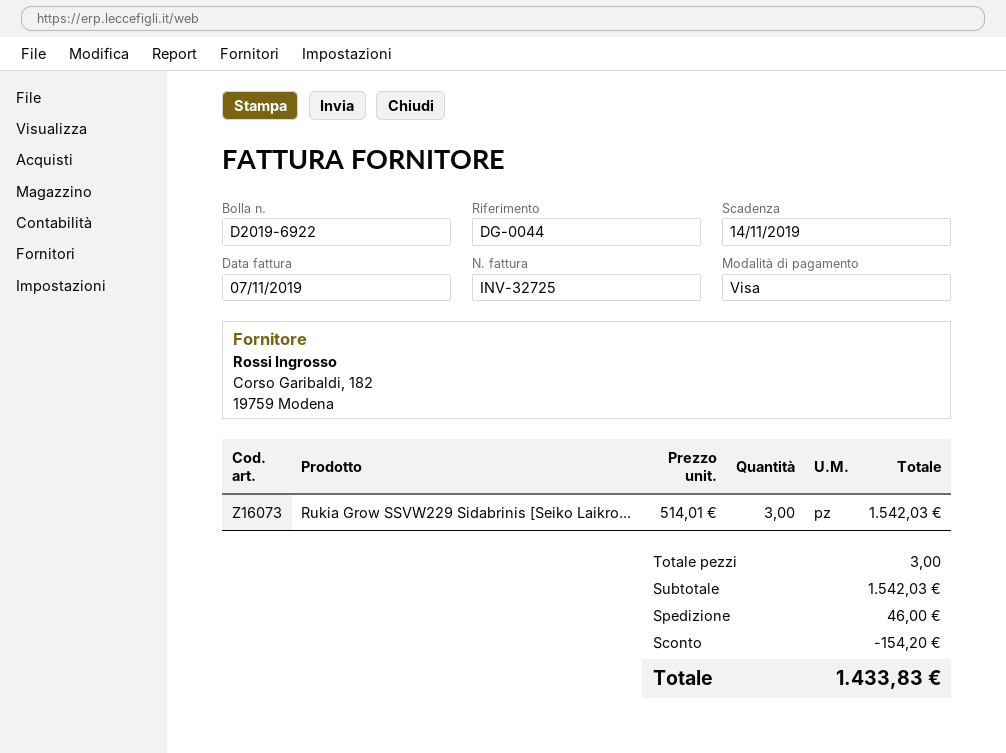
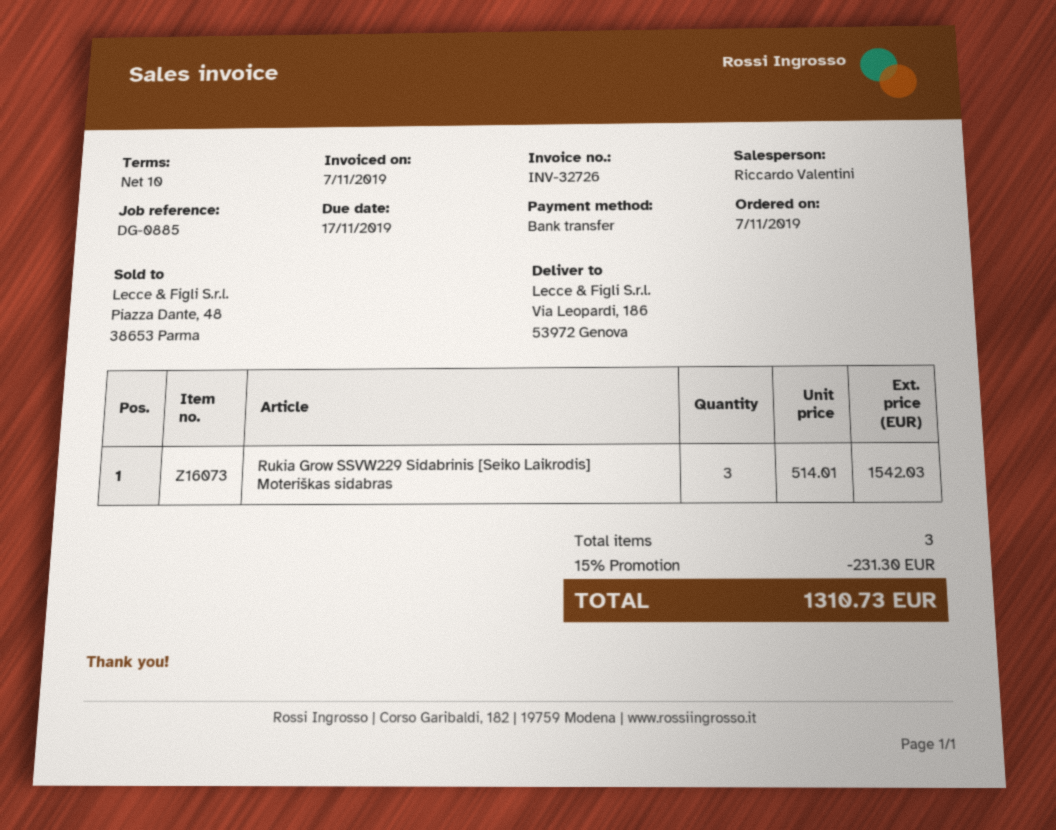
invoice number: INV-32725 -> INV-32726
due date: 2019-11-14 -> 2019-11-17
reference: DG-0044 -> DG-0885
payment method: Visa -> bank transfer
discount: 154.20 -> 231.30
shipping: 46.00 -> none
total: 1433.83 -> 1310.73

